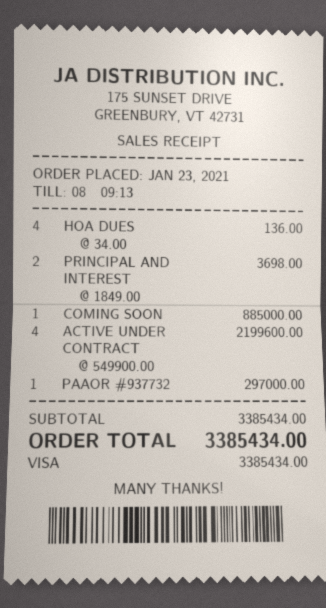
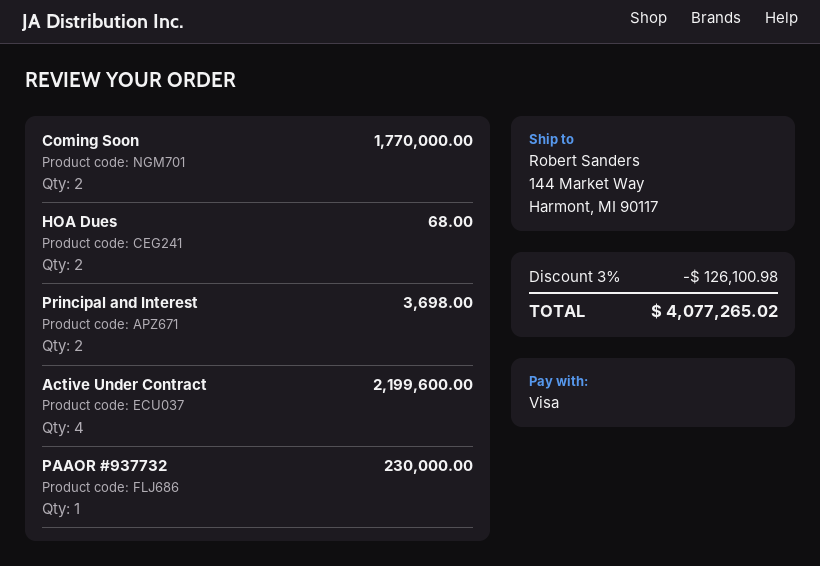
HOA DUES: 4 for 136.00 -> 2 for 68.00
COMING SOON: 1 for 885000.00 -> 2 for 1770000.00
PAAOR #937732: 1 for 297000.00 -> 1 for 230000.00
discount: none -> 3% = 126100.98
total: 3385434.00 -> 4077265.02

